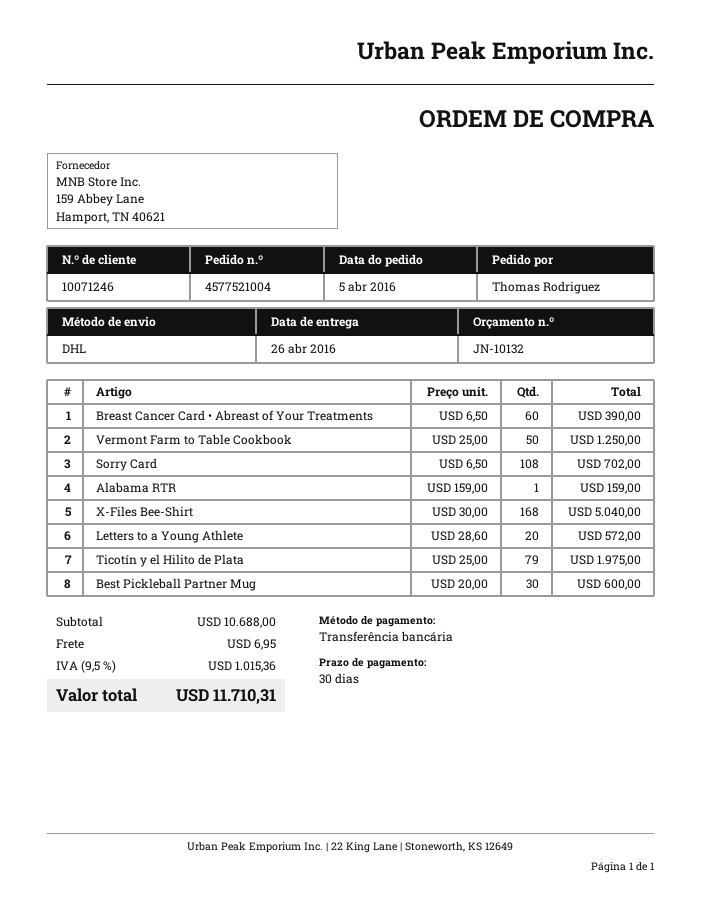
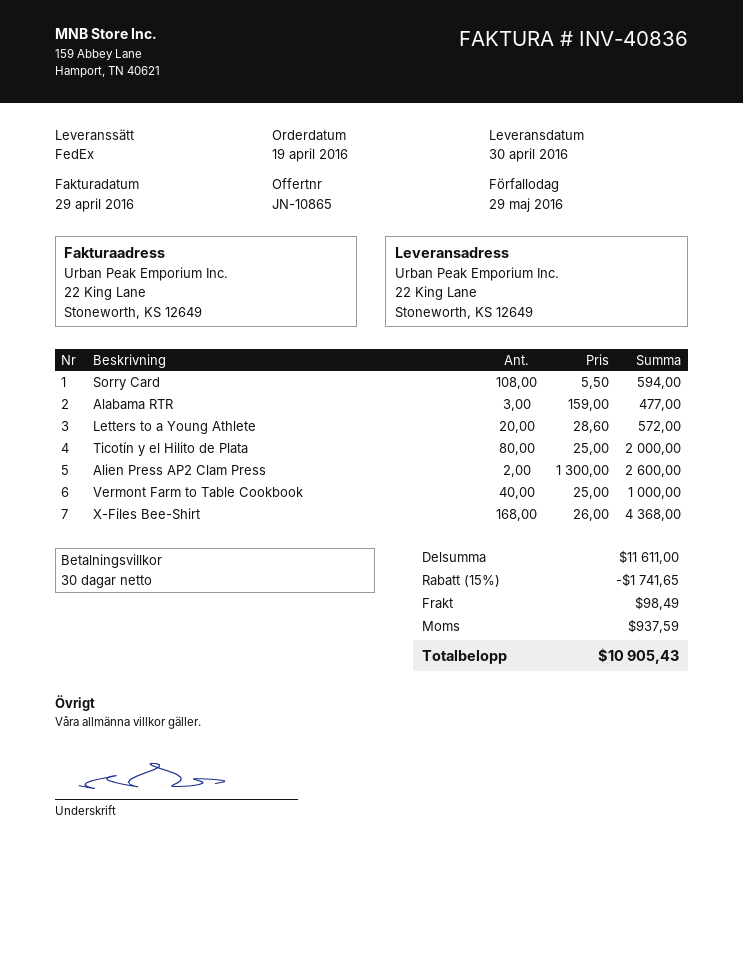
quote number: JN-10132 -> JN-10865
order date: 2016-04-05 -> 2016-04-19
delivery date: 2016-04-26 -> 2016-04-30
shipping method: DHL -> FedEx
Breast Cancer Card • Abreast of Your Treatments: 60 x 6.50 = 390.00 -> none
Vermont Farm to Table Cookbook: 50 x 25.00 = 1250.00 -> 40 x 25.00 = 1000.00
Sorry Card: 108 x 6.50 = 702.00 -> 108 x 5.50 = 594.00
Alabama RTR: 1 x 159.00 = 159.00 -> 3 x 159.00 = 477.00
X-Files Bee-Shirt: 168 x 30.00 = 5040.00 -> 168 x 26.00 = 4368.00
Ticotín y el Hilito de Plata: 79 x 25.00 = 1975.00 -> 80 x 25.00 = 2000.00
Best Pickleball Partner Mug: 30 x 20.00 = 600.00 -> none
Alien Press AP2 Clam Press: none -> 2 x 1300.00 = 2600.00
subtotal: 10688.00 -> 11611.00
discount: none -> 15% = 1741.65
shipping: 6.95 -> 98.49
tax: 1015.36 -> 937.59
total: 11710.31 -> 10905.43

